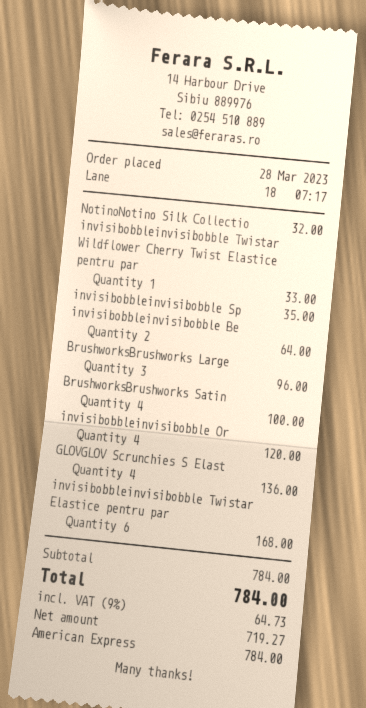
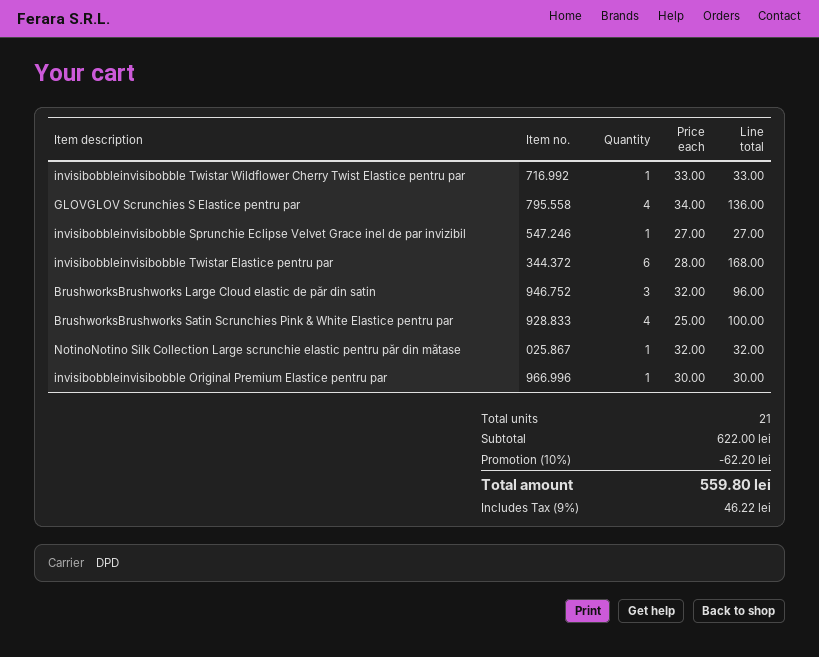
invisibobbleinvisibobble Sp: 1 for 35.00 -> 1 for 27.00
invisibobbleinvisibobble Be: 2 for 64.00 -> none
invisibobbleinvisibobble Or: 4 for 120.00 -> 1 for 30.00
subtotal: 784.00 -> 622.00
discount: none -> 10% = 62.20
tax: 9% = 64.73 -> 9% = 46.22
total: 784.00 -> 559.80

